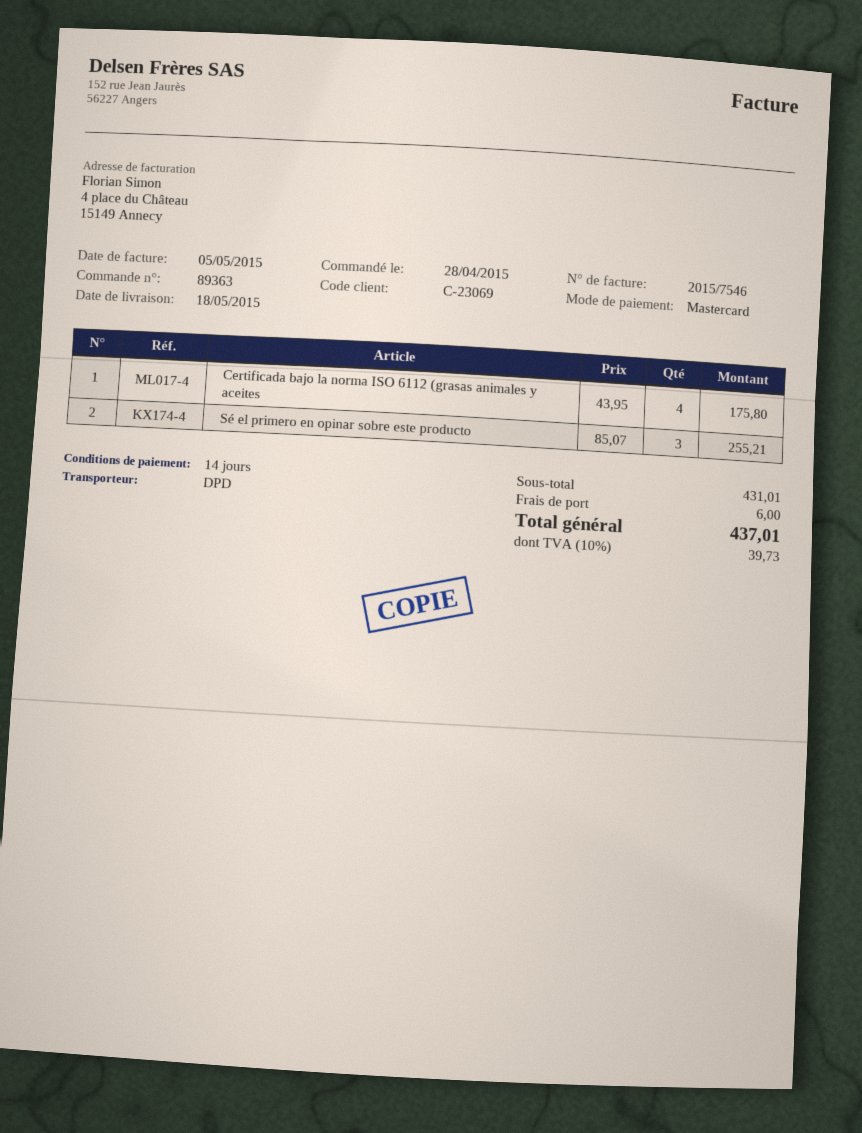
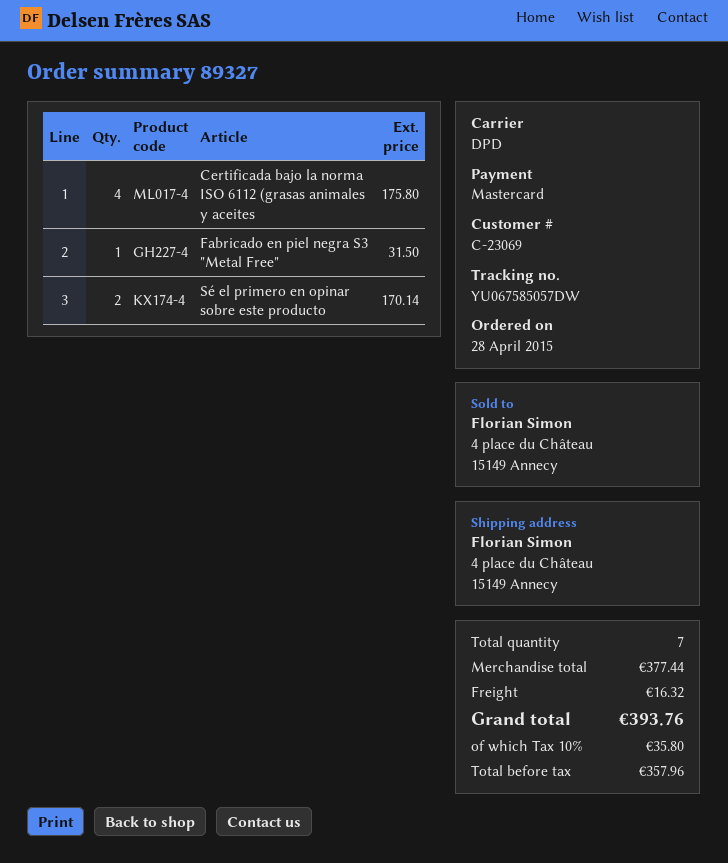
order number: 89363 -> 89327
Sé el primero en opinar sobre este producto: 3 for 255.21 -> 2 for 170.14
Fabricado en piel negra S3 "Metal Free": none -> 1 for 31.50
subtotal: 431.01 -> 377.44
shipping: 6.00 -> 16.32
tax: 10% = 39.73 -> 10% = 35.80
total: 437.01 -> 393.76

